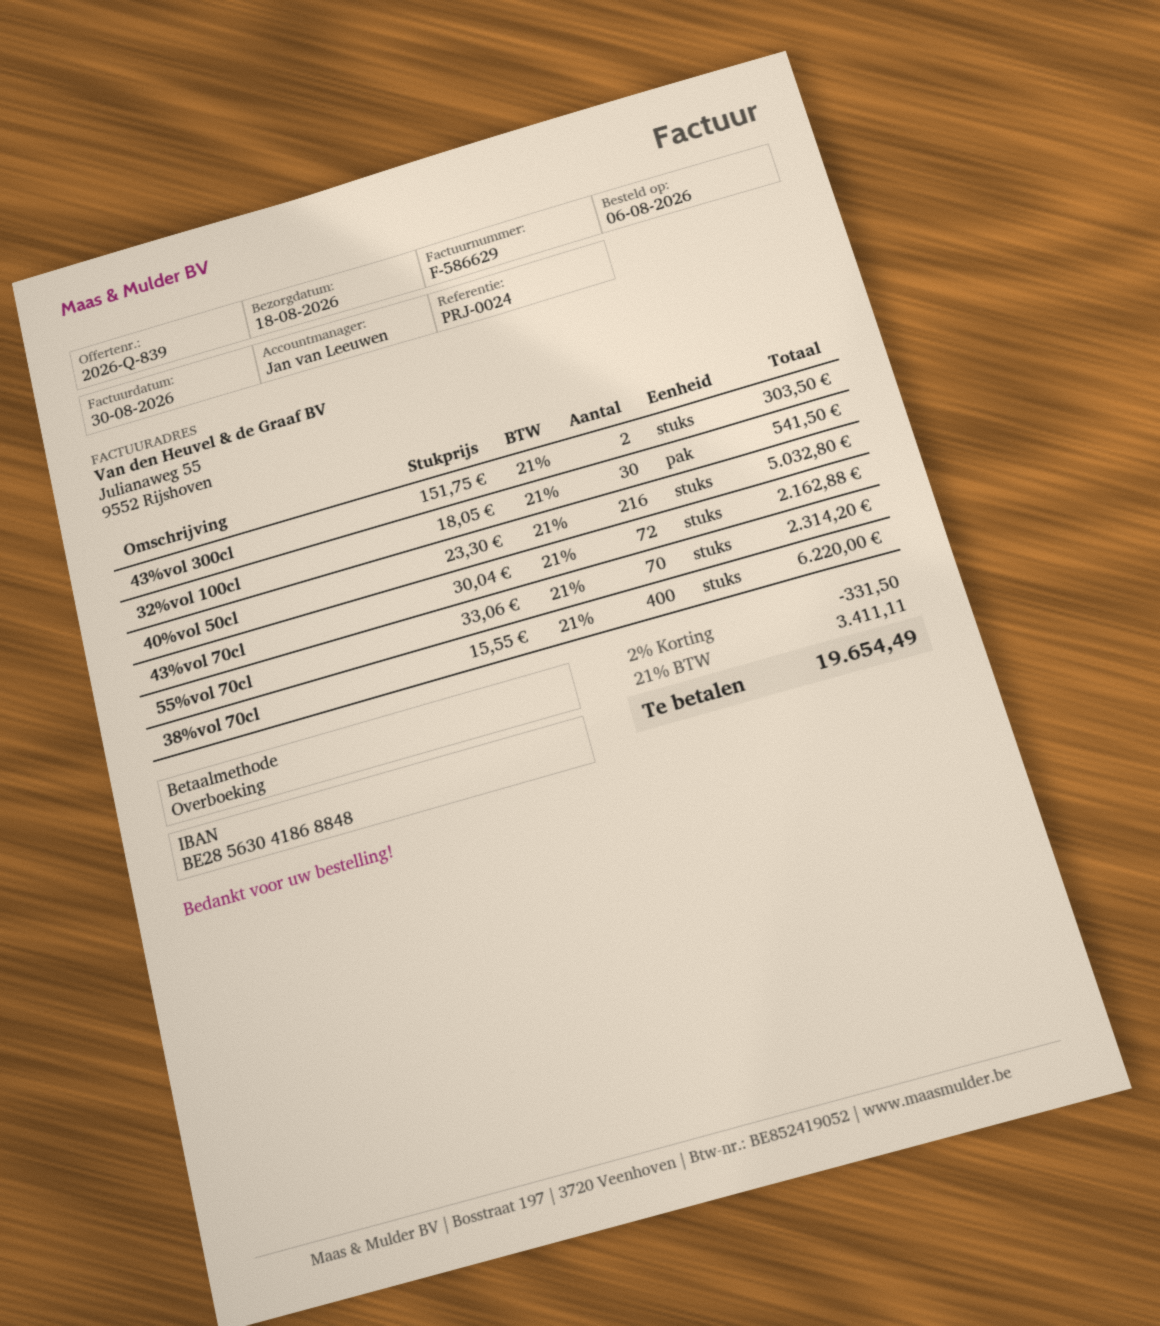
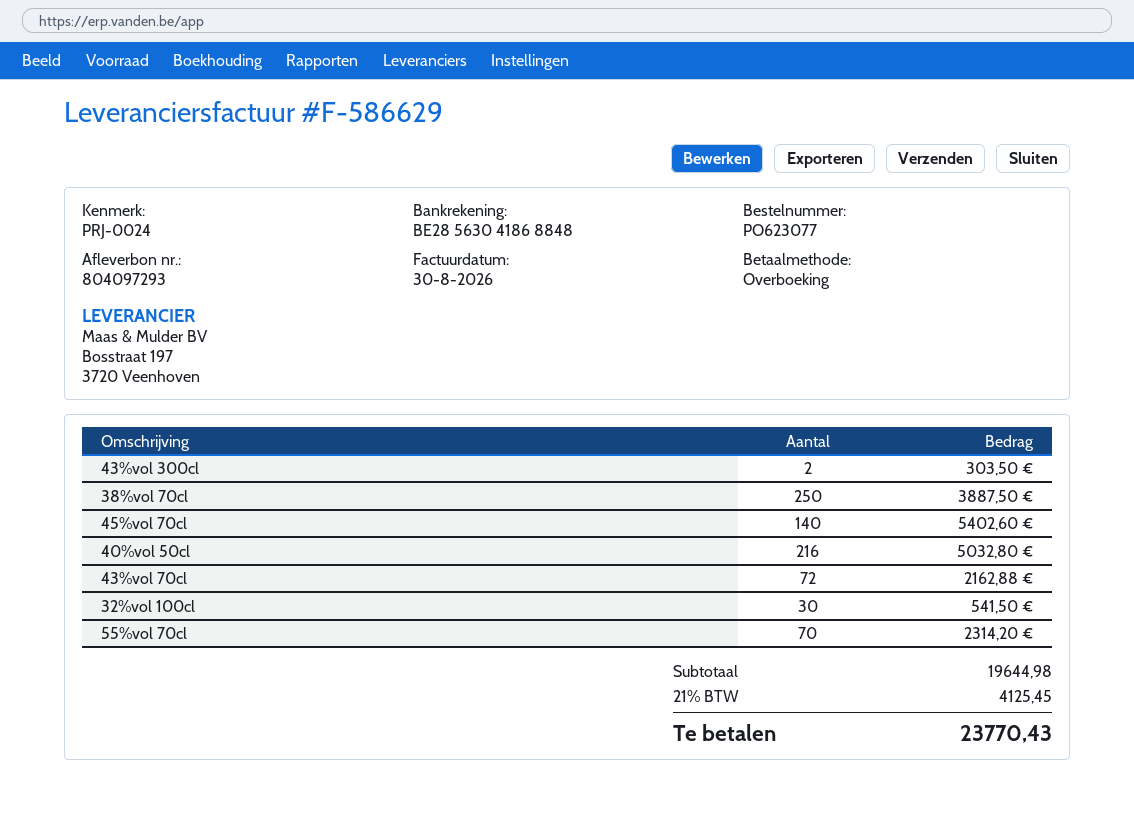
38%vol 70cl: 400 for 6220.00 -> 250 for 3887.50
45%vol 70cl: none -> 140 for 5402.60
discount: 2% = 331.50 -> none
tax: 21% = 3411.11 -> 21% = 4125.45
total: 19654.49 -> 23770.43

